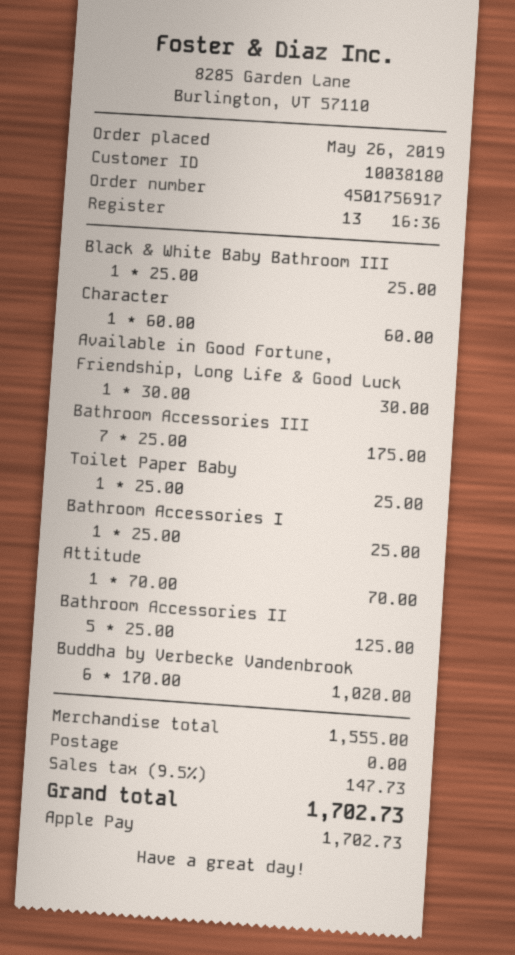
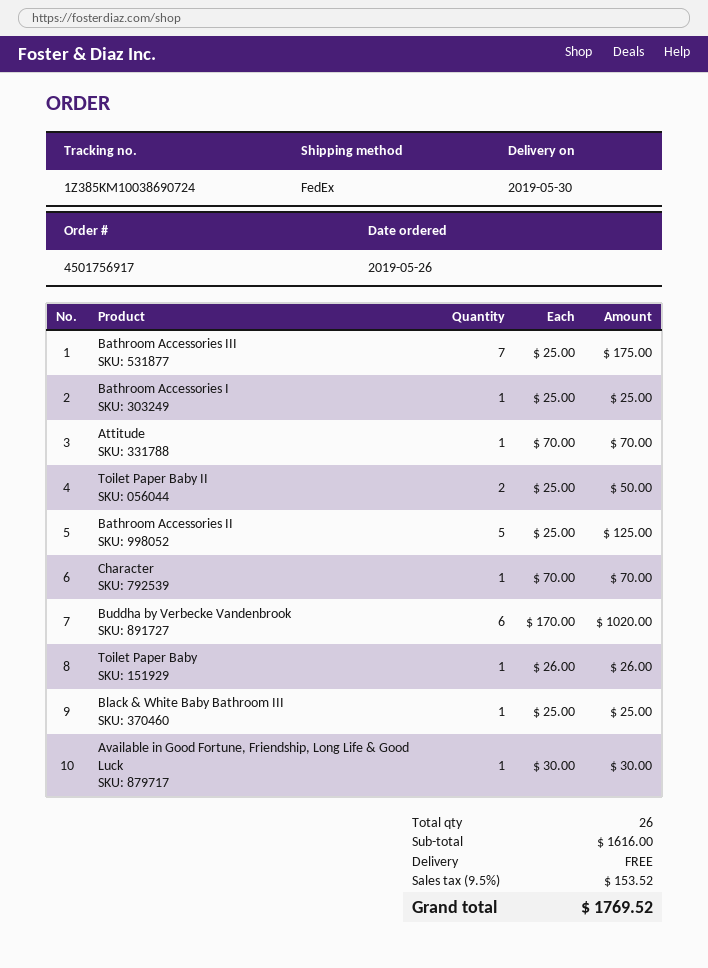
Character: 1 x 60.00 = 60.00 -> 1 x 70.00 = 70.00
Toilet Paper Baby: 1 x 25.00 = 25.00 -> 1 x 26.00 = 26.00
Toilet Paper Baby II: none -> 2 x 25.00 = 50.00
subtotal: 1555.00 -> 1616.00
tax: 9.5% = 147.73 -> 9.5% = 153.52
total: 1702.73 -> 1769.52

